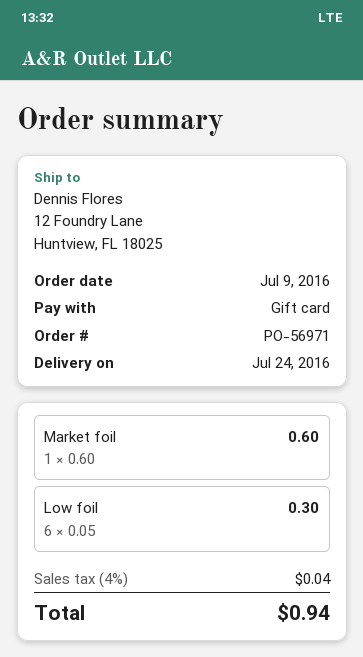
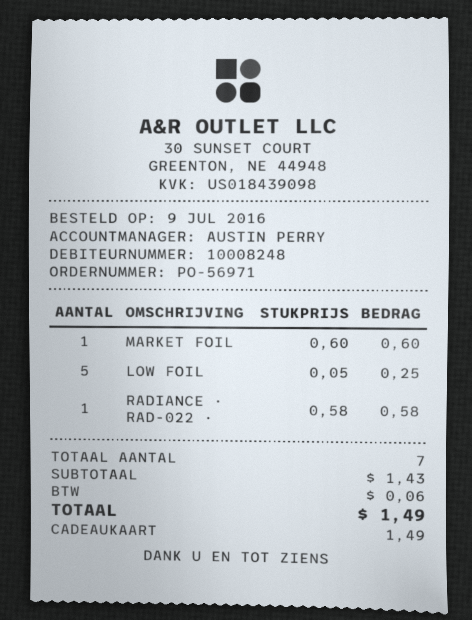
Low foil: 6 x 0.05 = 0.30 -> 5 x 0.05 = 0.25
RADIANCE · RAD-022 ·: none -> 1 x 0.58 = 0.58
tax: 0.04 -> 0.06
total: 0.94 -> 1.49

